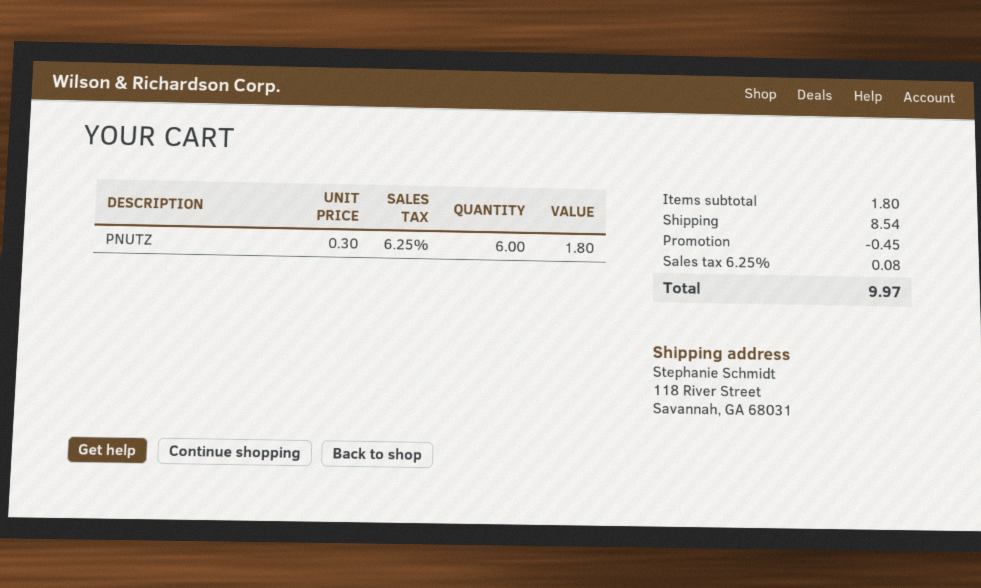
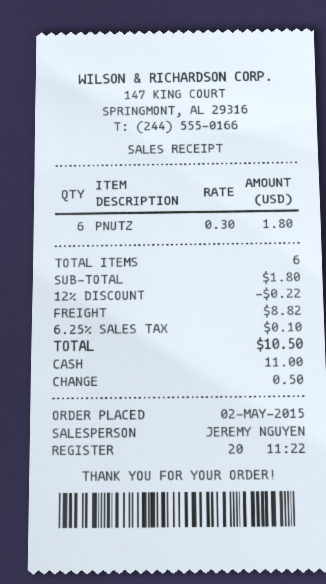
discount: 0.45 -> 0.22
shipping: 8.54 -> 8.82
tax: 6.25% = 0.08 -> 6.25% = 0.10
total: 9.97 -> 10.50

